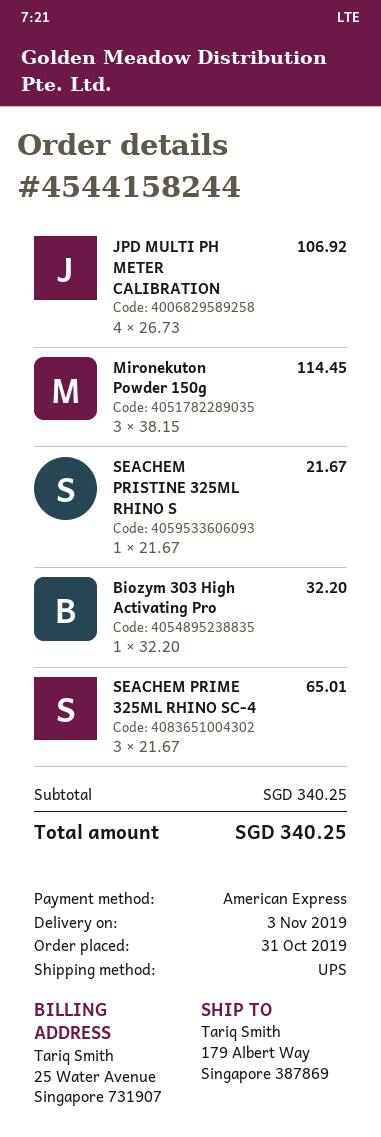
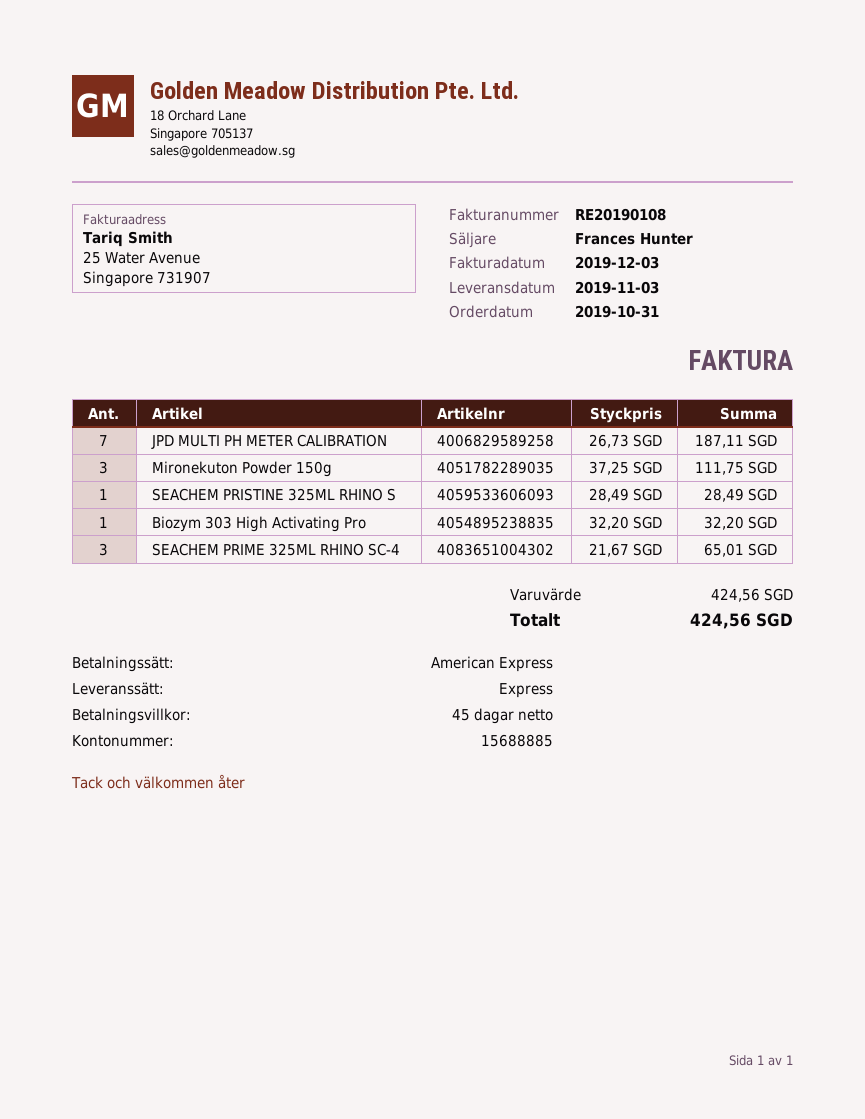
shipping method: UPS -> express
JPD MULTI PH METER CALIBRATION: 4 x 26.73 = 106.92 -> 7 x 26.73 = 187.11
Mironekuton Powder 150g: 3 x 38.15 = 114.45 -> 3 x 37.25 = 111.75
SEACHEM PRISTINE 325ML RHINO S: 1 x 21.67 = 21.67 -> 1 x 28.49 = 28.49
subtotal: 340.25 -> 424.56
total: 340.25 -> 424.56

